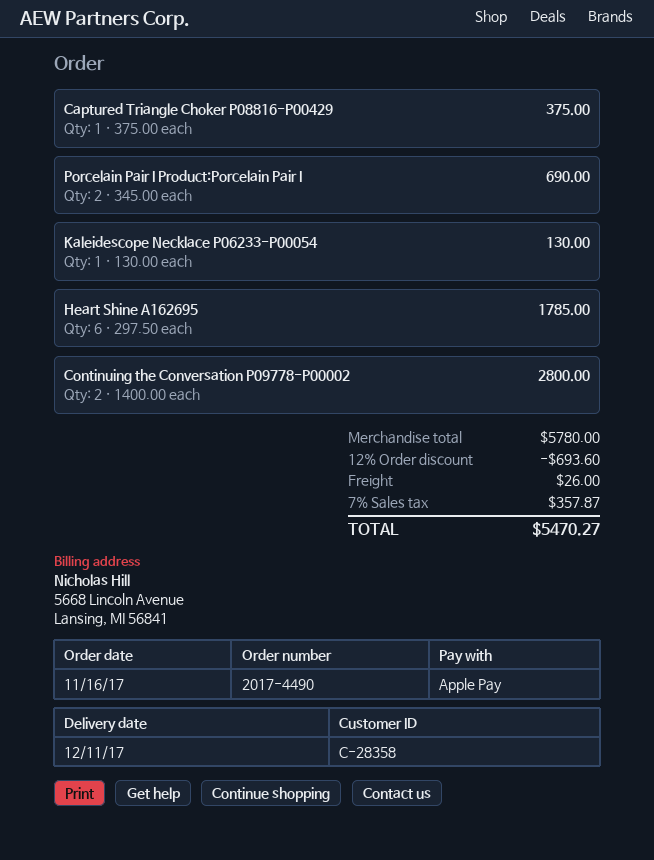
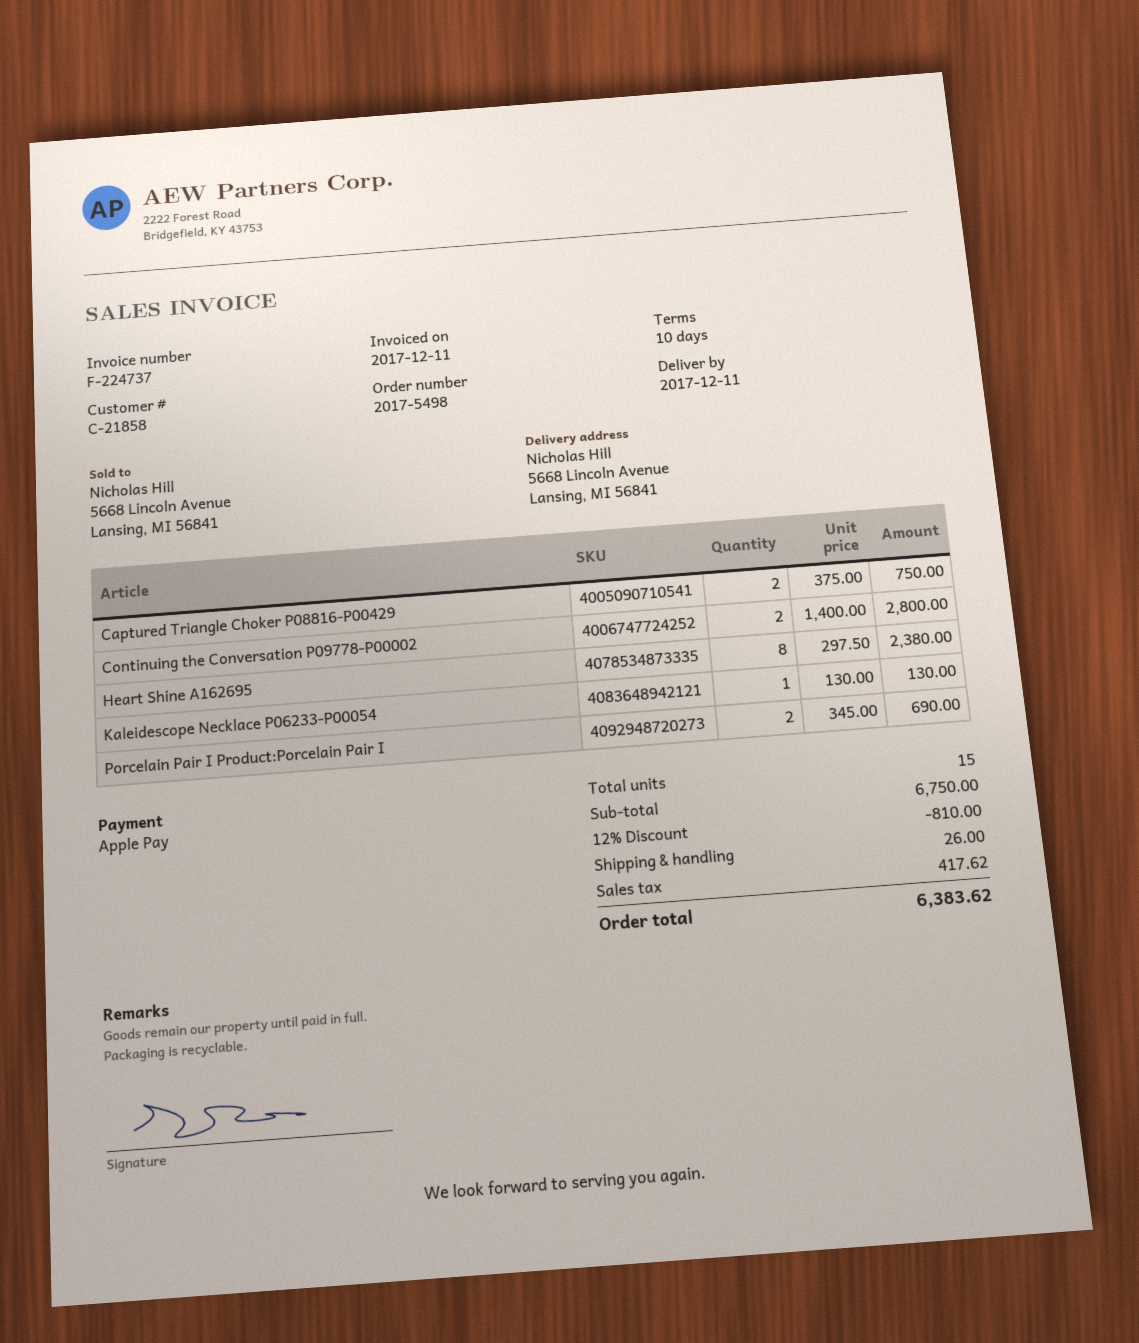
order number: 2017-4490 -> 2017-5498
customer number: C-28358 -> C-21858
Captured Triangle Choker P08816-P00429: 1 x 375.00 = 375.00 -> 2 x 375.00 = 750.00
Heart Shine A162695: 6 x 297.50 = 1785.00 -> 8 x 297.50 = 2380.00
subtotal: 5780.00 -> 6750.00
discount: 12% = 693.60 -> 12% = 810.00
tax: 357.87 -> 417.62
total: 5470.27 -> 6383.62

